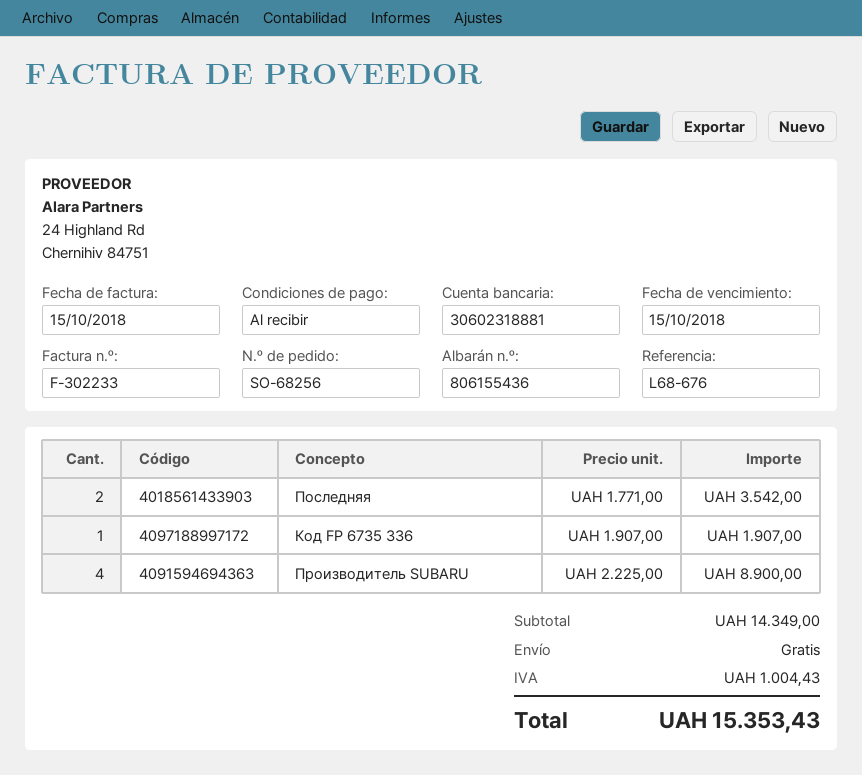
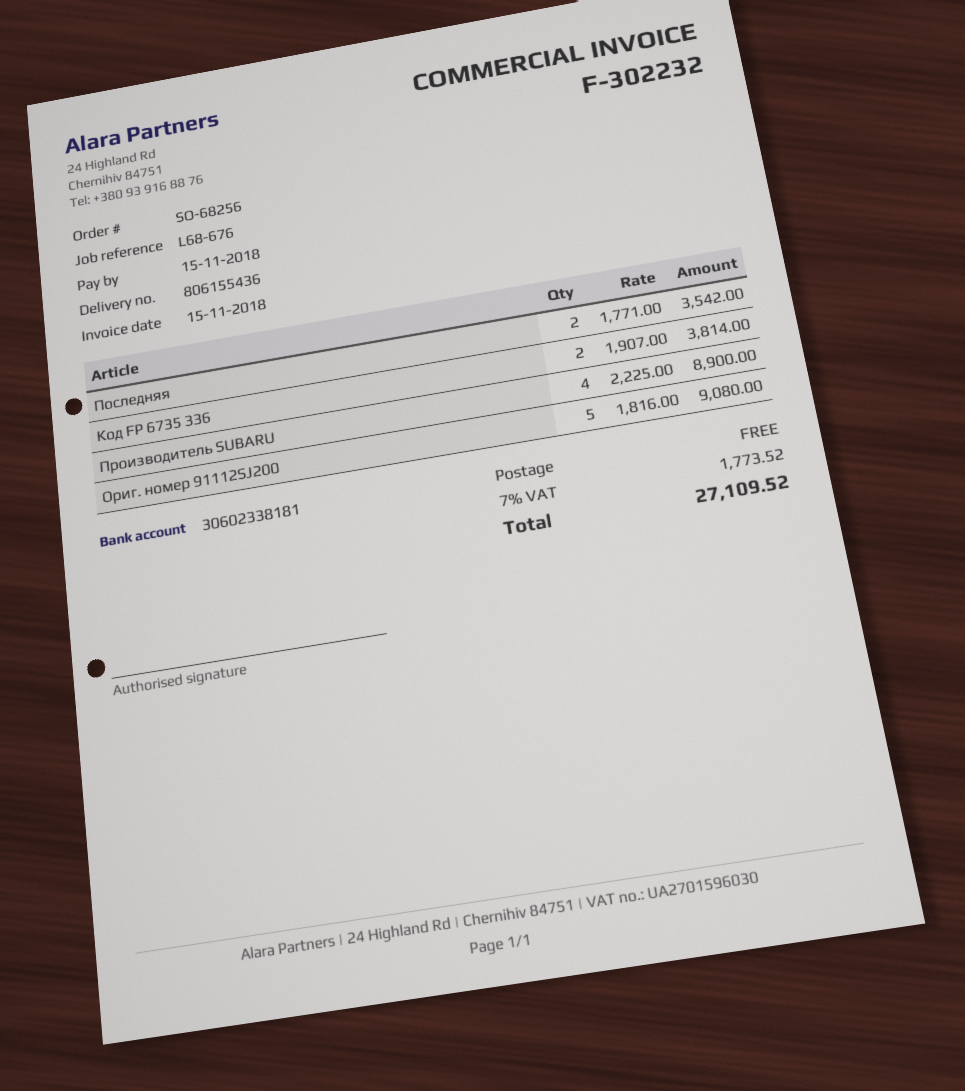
invoice number: F-302233 -> F-302232
invoice date: 2018-10-15 -> 2018-11-15
due date: 2018-10-15 -> 2018-11-15
bank account: 30602318881 -> 30602338181
Код FP 6735 336: 1 x 1907.00 = 1907.00 -> 2 x 1907.00 = 3814.00
Ориг. номер 91112SJ200: none -> 5 x 1816.00 = 9080.00
tax: 1004.43 -> 1773.52
total: 15353.43 -> 27109.52

